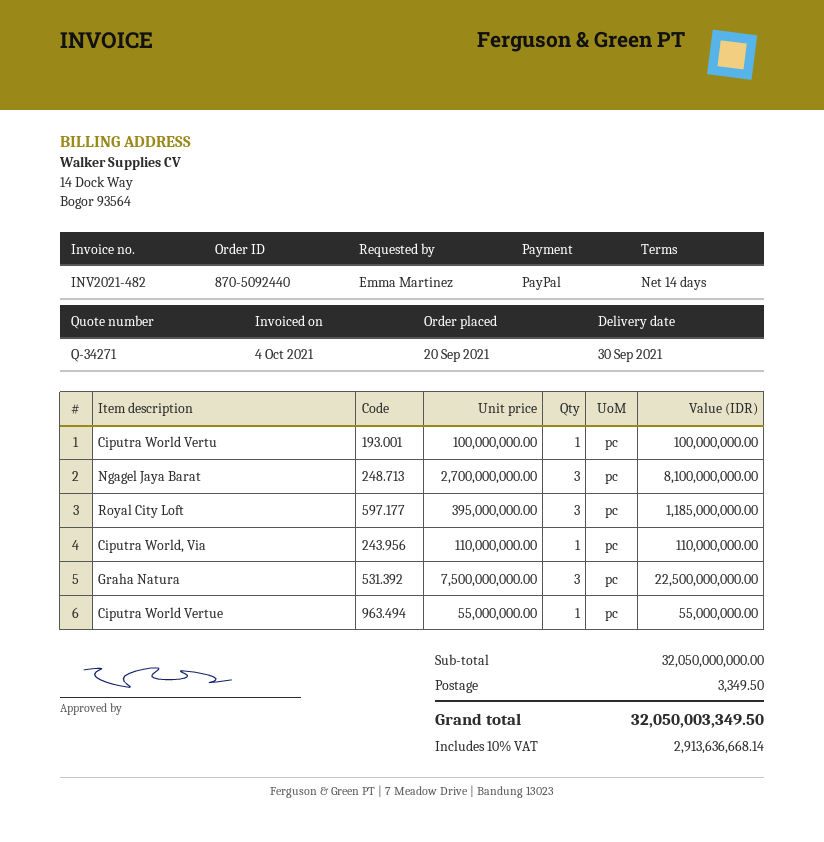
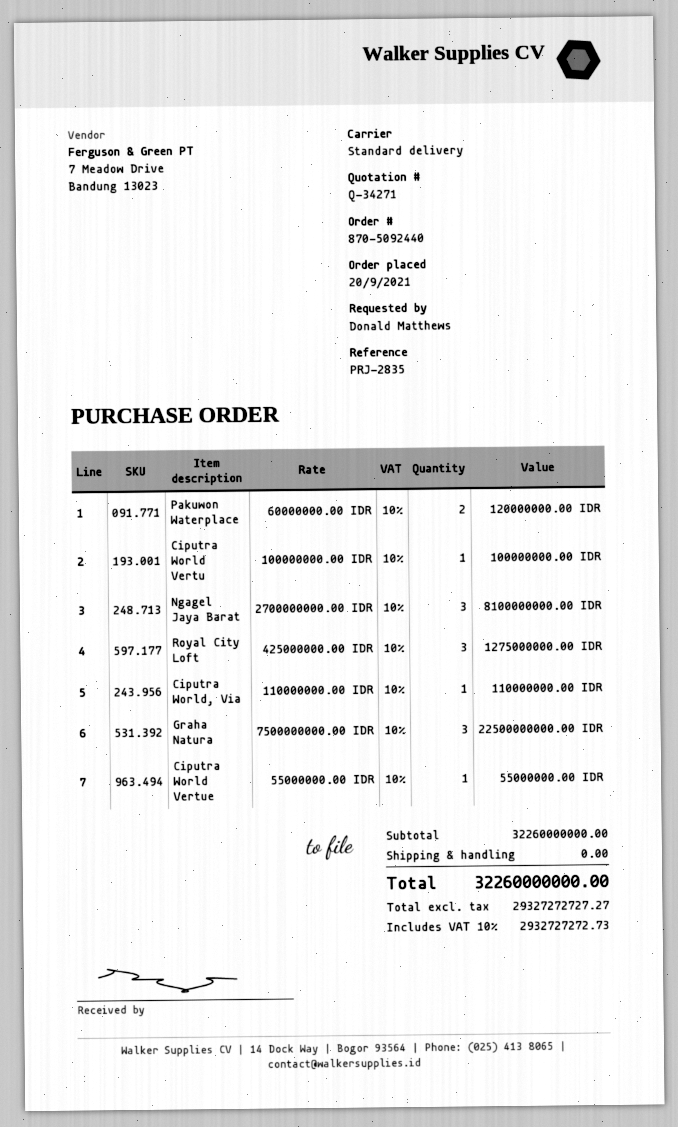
ordered by: Emma Martinez -> Donald Matthews
Royal City Loft: 3 x 395000000.00 = 1185000000.00 -> 3 x 425000000.00 = 1275000000.00
Pakuwon Waterplace: none -> 2 x 60000000.00 = 120000000.00
subtotal: 32050000000.00 -> 32260000000.00
shipping: 3349.50 -> 0.00
tax: 10% = 2913636668.14 -> 10% = 2932727272.73
total: 32050003349.50 -> 32260000000.00

